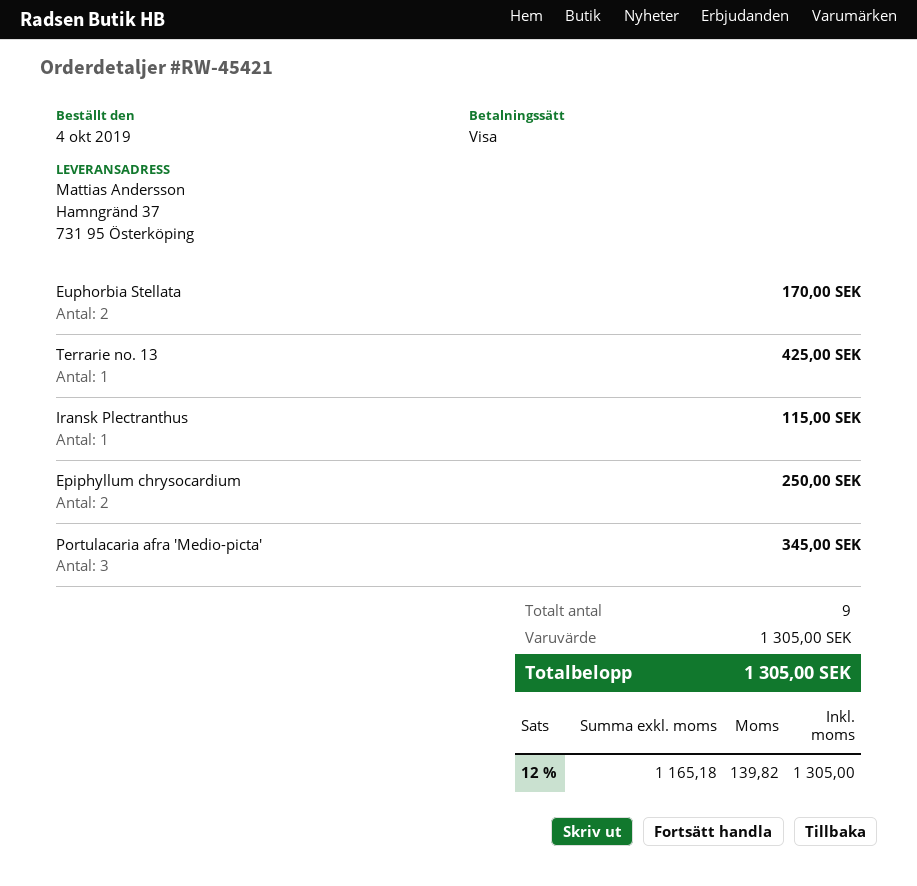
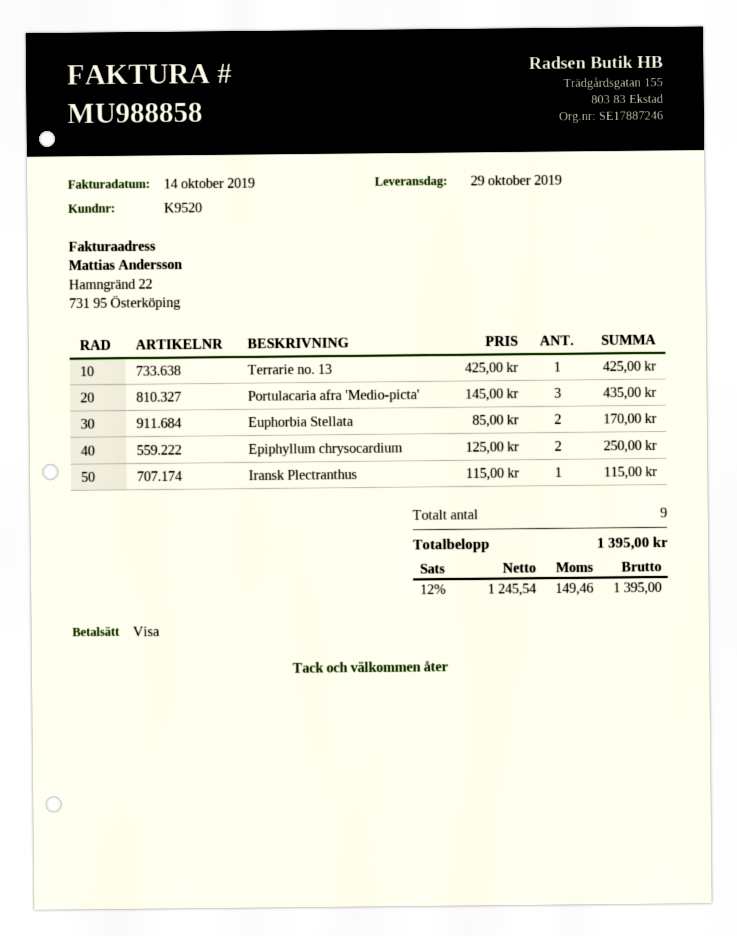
Portulacaria afra 'Medio-picta': 3 for 345.00 -> 3 for 435.00
net: 1165.18 -> 1245.54
tax: 12% = 139.82 -> 12% = 149.46
total: 1305.00 -> 1395.00

